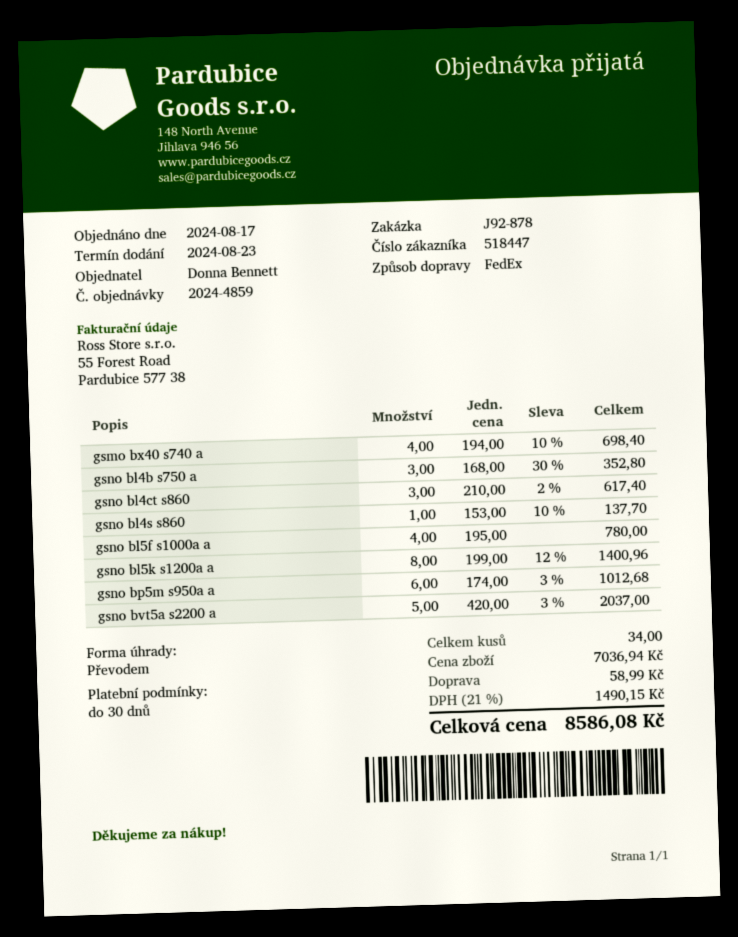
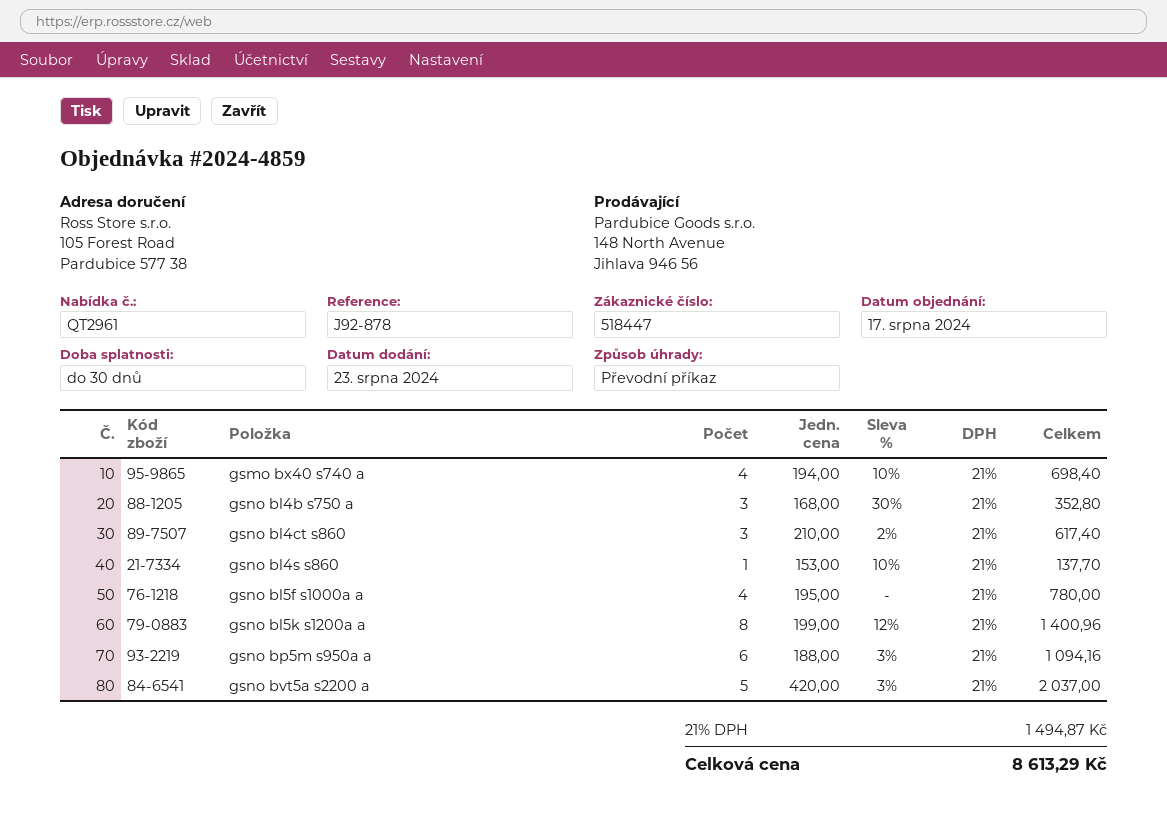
gsno bp5m s950a a: 6 x 174.00 - 3% = 1012.68 -> 6 x 188.00 - 3% = 1094.16
shipping: 58.99 -> none
tax: 21% = 1490.15 -> 21% = 1494.87
total: 8586.08 -> 8613.29

